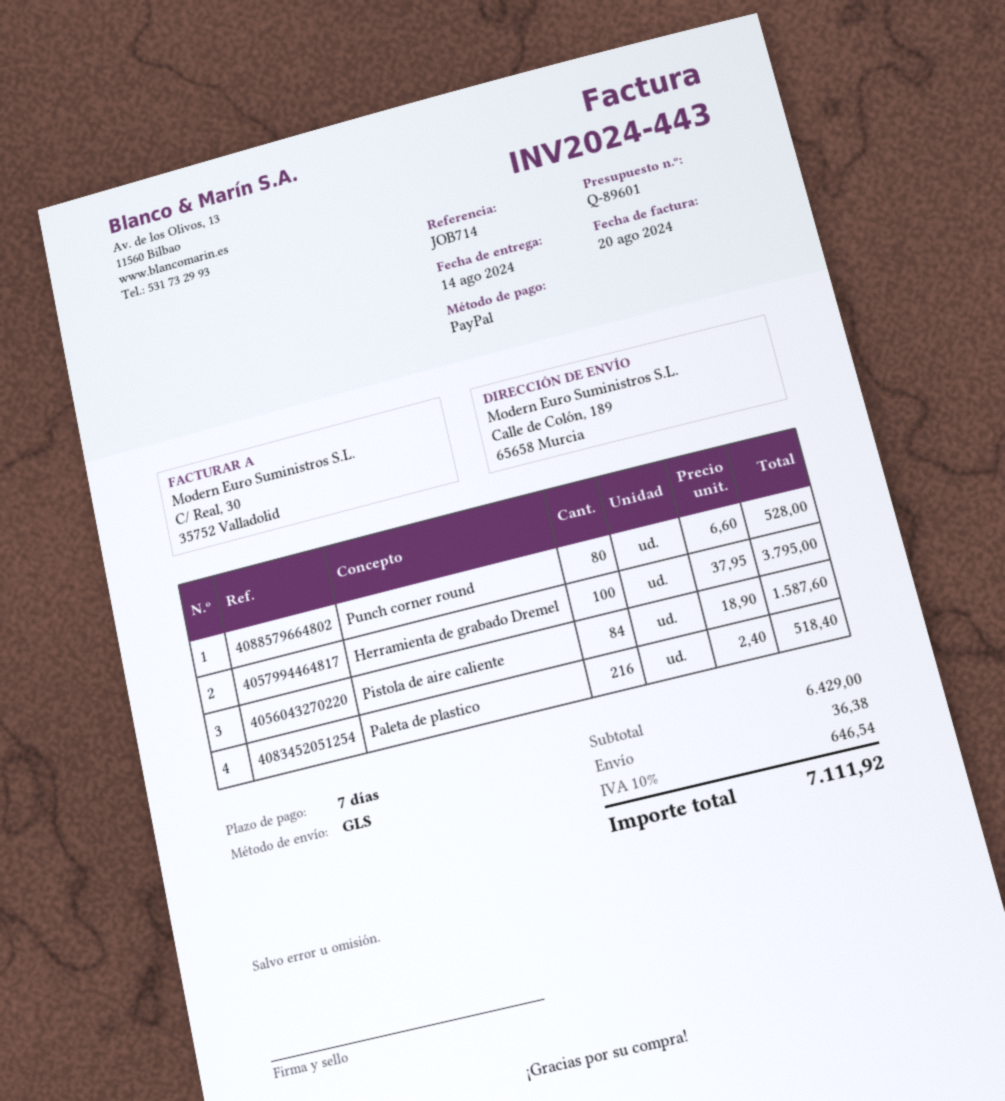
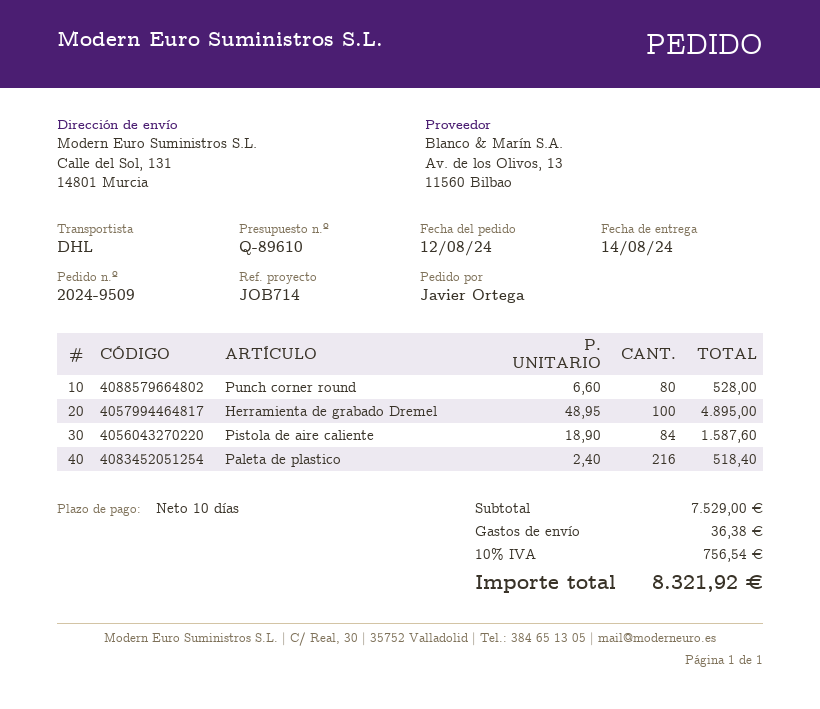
quote number: Q-89601 -> Q-89610
payment terms: 7 days -> 10 days
shipping method: GLS -> DHL
ship to: Calle de Colón, 189, 65658 Murcia -> Calle del Sol, 131, 14801 Murcia
Herramienta de grabado Dremel: 100 x 37.95 = 3795.00 -> 100 x 48.95 = 4895.00
subtotal: 6429.00 -> 7529.00
tax: 10% = 646.54 -> 10% = 756.54
total: 7111.92 -> 8321.92

